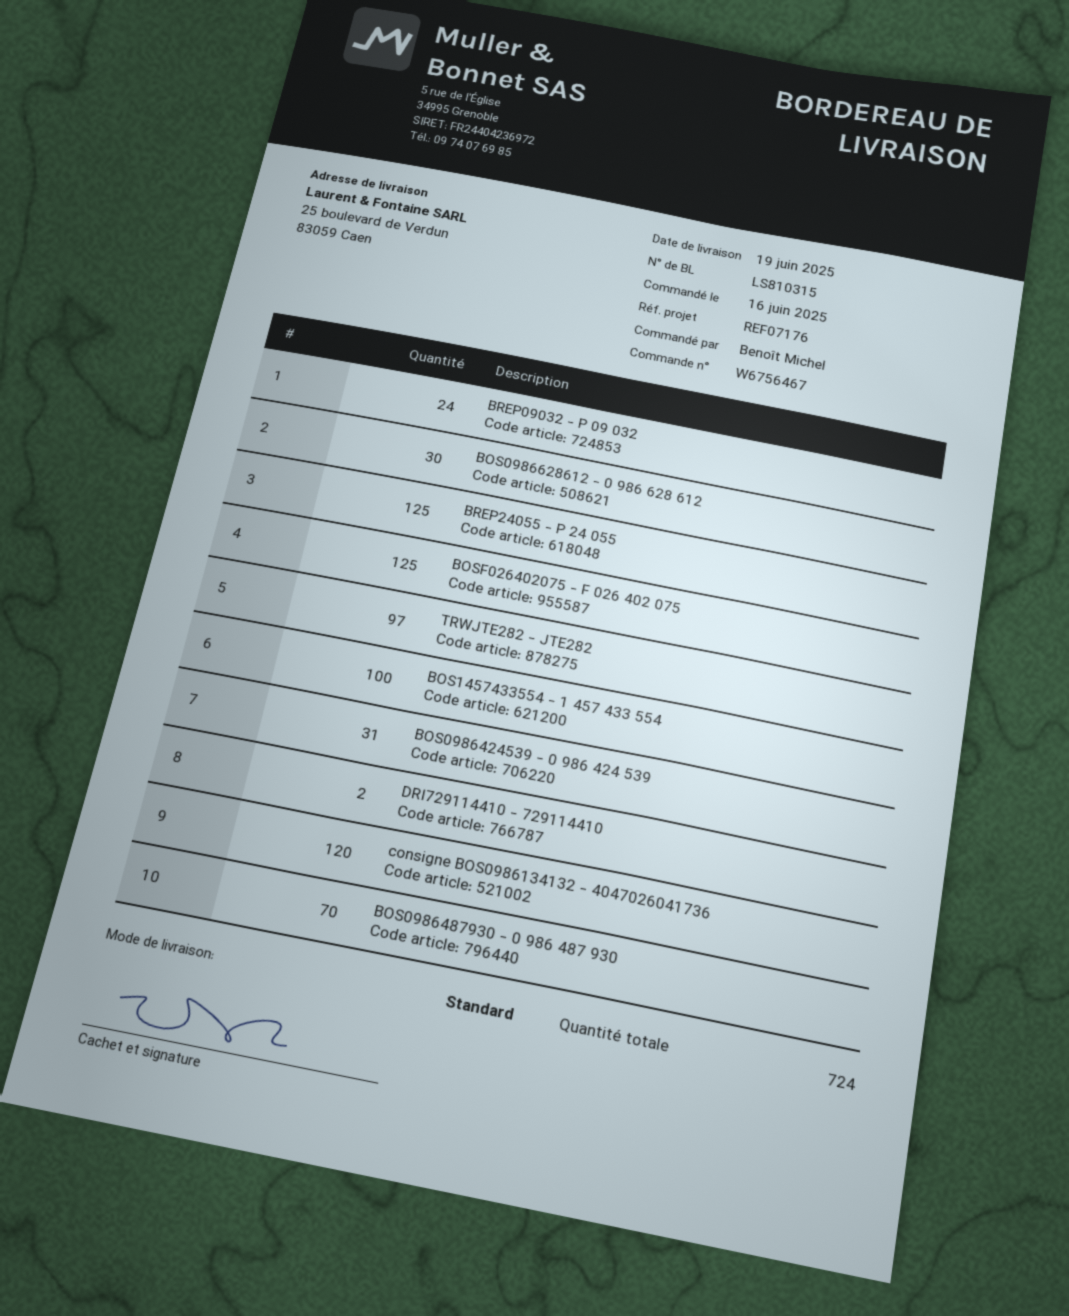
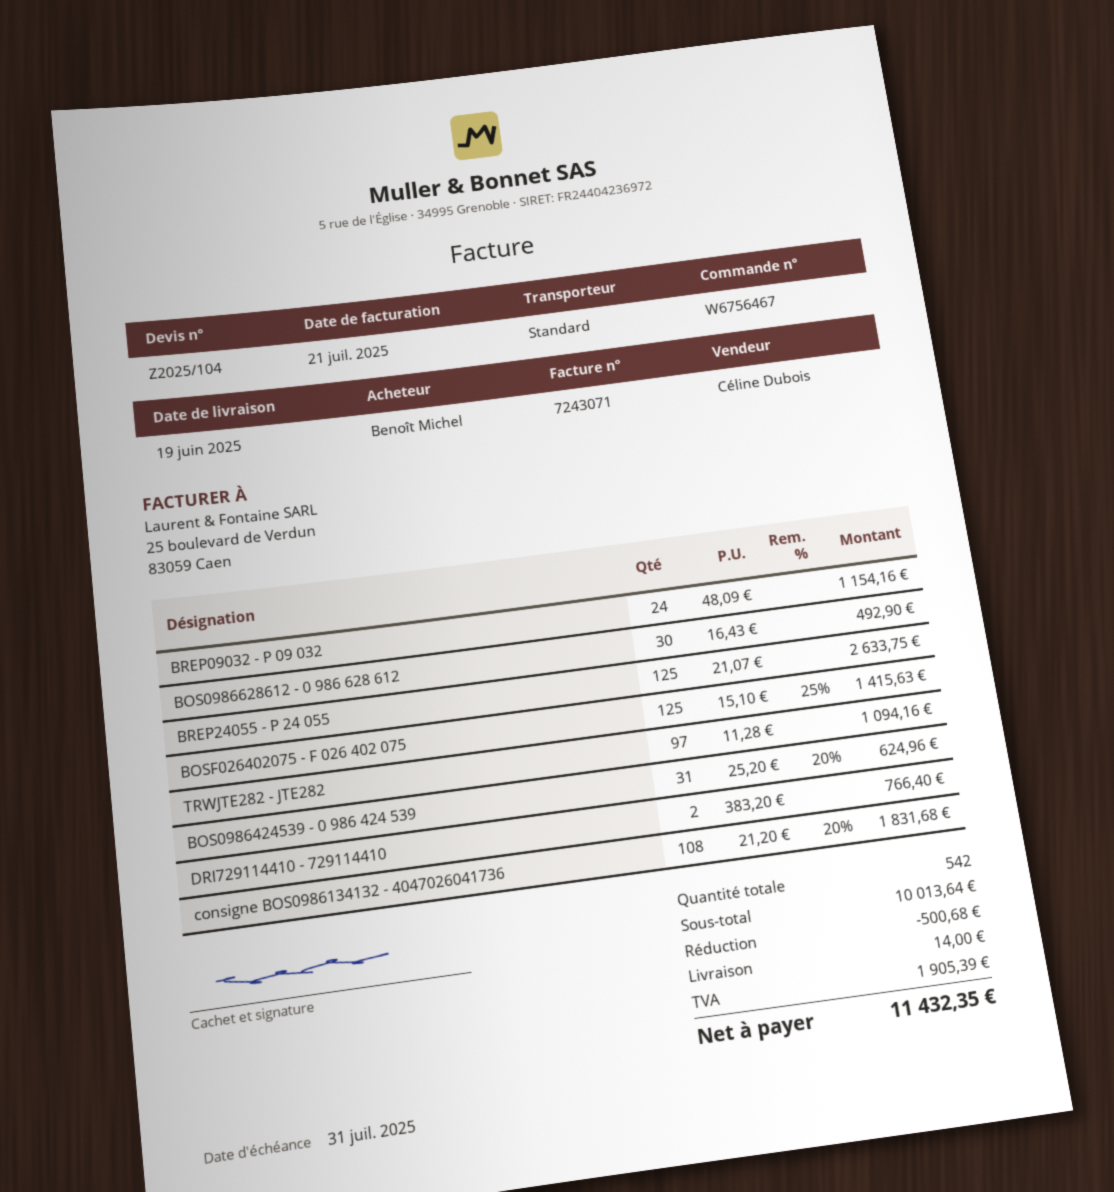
BOS1457433554 - 1 457 433 554: 100 -> none
consigne BOS0986134132 - 4047026041736: 120 -> 108
BOS0986487930 - 0 986 487 930: 70 -> none
total quantity: 724 -> 542

